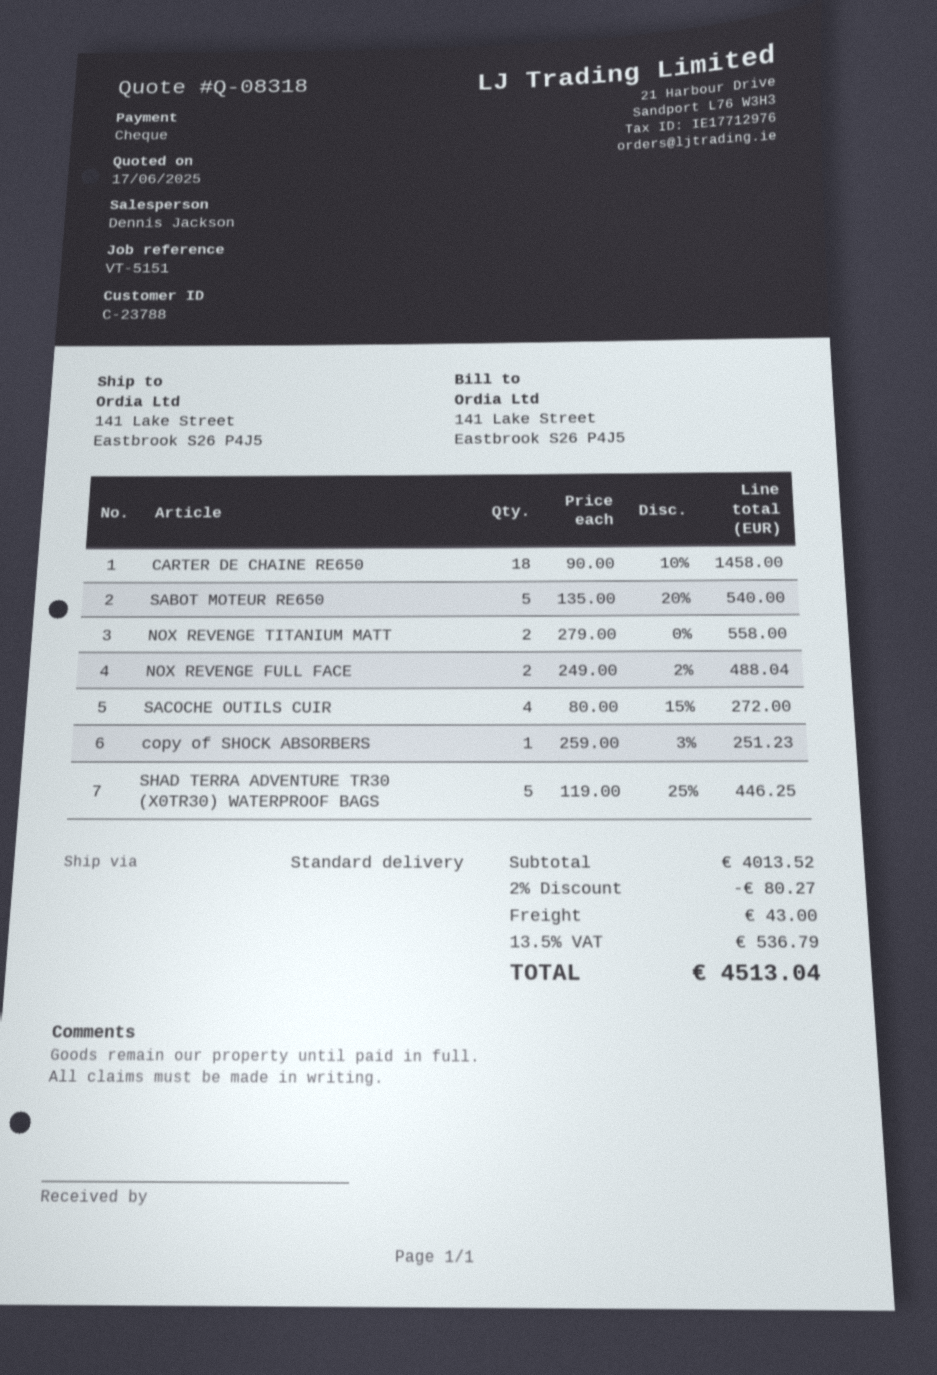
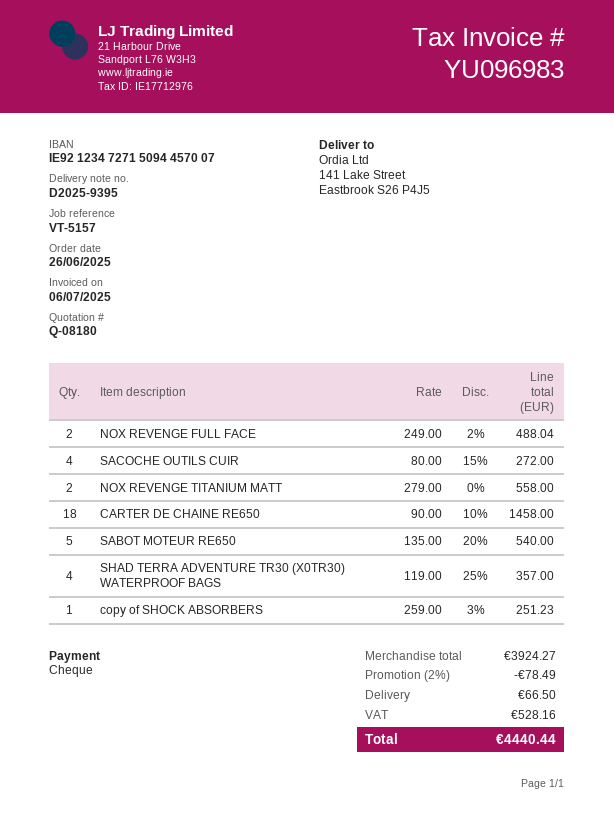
quote number: Q-08318 -> Q-08180
reference: VT-5151 -> VT-5157
SHAD TERRA ADVENTURE TR30 (X0TR30) WATERPROOF BAGS: 5 x 119.00 - 25% = 446.25 -> 4 x 119.00 - 25% = 357.00
subtotal: 4013.52 -> 3924.27
discount: 2% = 80.27 -> 2% = 78.49
shipping: 43.00 -> 66.50
tax: 536.79 -> 528.16
total: 4513.04 -> 4440.44

